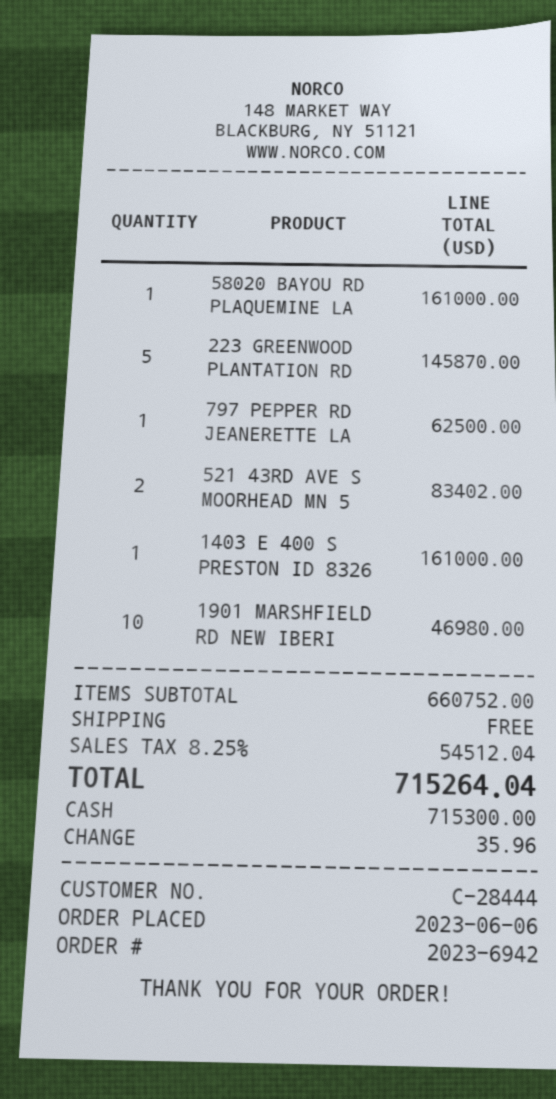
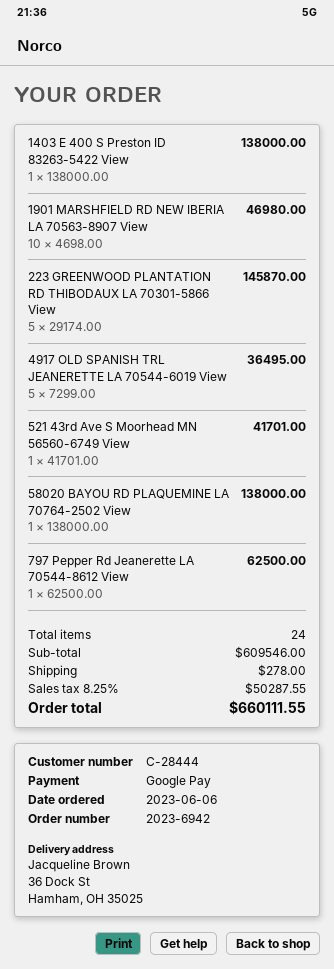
payment method: cash -> Google Pay
58020 BAYOU RD PLAQUEMINE LA: 1 for 161000.00 -> 1 for 138000.00
521 43RD AVE S MOORHEAD MN 5: 2 for 83402.00 -> 1 for 41701.00
1403 E 400 S PRESTON ID 8326: 1 for 161000.00 -> 1 for 138000.00
4917 OLD SPANISH TRL JEANERETTE LA 70544-6019 View: none -> 5 for 36495.00
subtotal: 660752.00 -> 609546.00
shipping: 0.00 -> 278.00
tax: 8.25% = 54512.04 -> 8.25% = 50287.55
total: 715264.04 -> 660111.55

